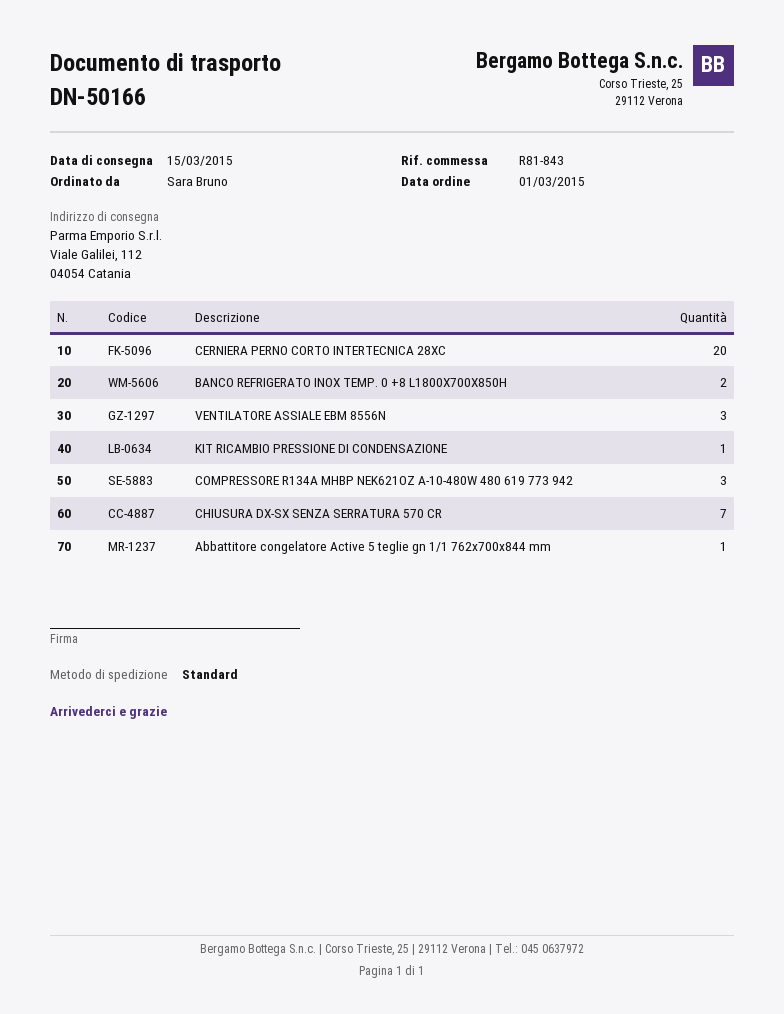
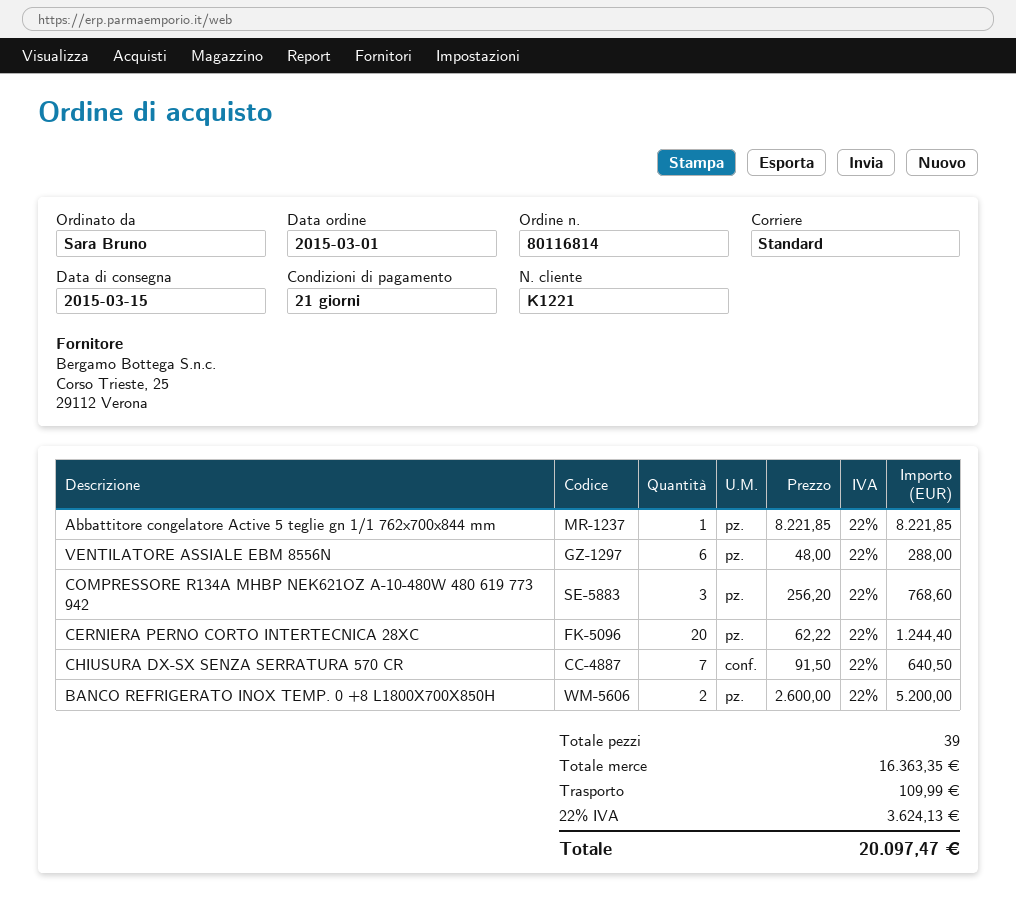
VENTILATORE ASSIALE EBM 8556N: 3 -> 6
KIT RICAMBIO PRESSIONE DI CONDENSAZIONE: 1 -> none

